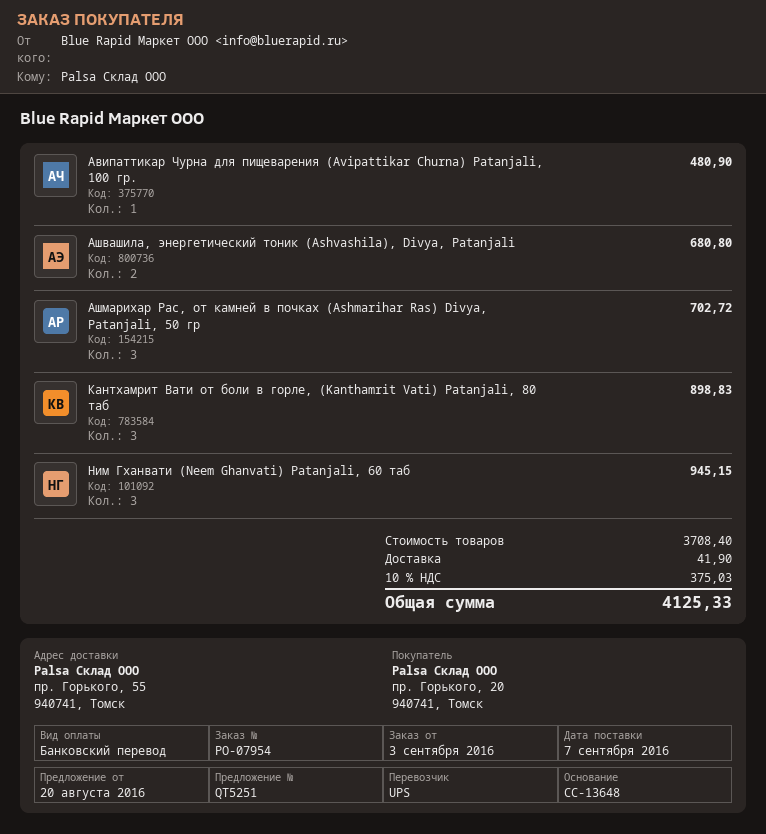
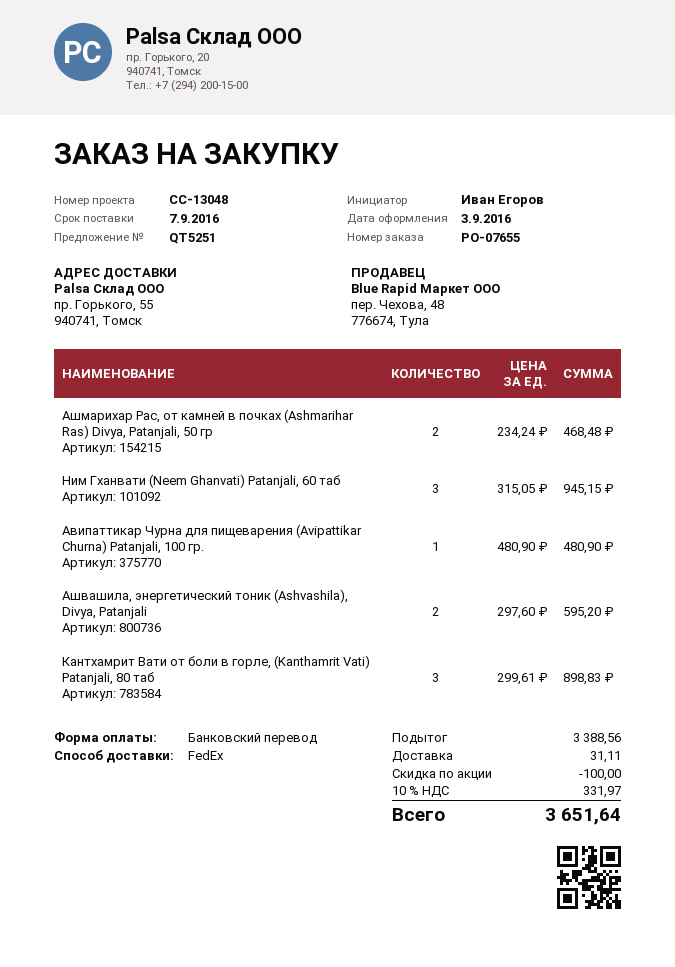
order number: PO-07954 -> PO-07655
reference: CC-13648 -> CC-13048
shipping method: UPS -> FedEx
Ашвашила, энергетический тоник (Ashvashila), Divya, Patanjali: 2 for 680.80 -> 2 for 595.20
Ашмарихар Рас, от камней в почках (Ashmarihar Ras) Divya, Patanjali, 50 гр: 3 for 702.72 -> 2 for 468.48
subtotal: 3708.40 -> 3388.56
discount: none -> 100.00
shipping: 41.90 -> 31.11
tax: 10% = 375.03 -> 10% = 331.97
total: 4125.33 -> 3651.64

